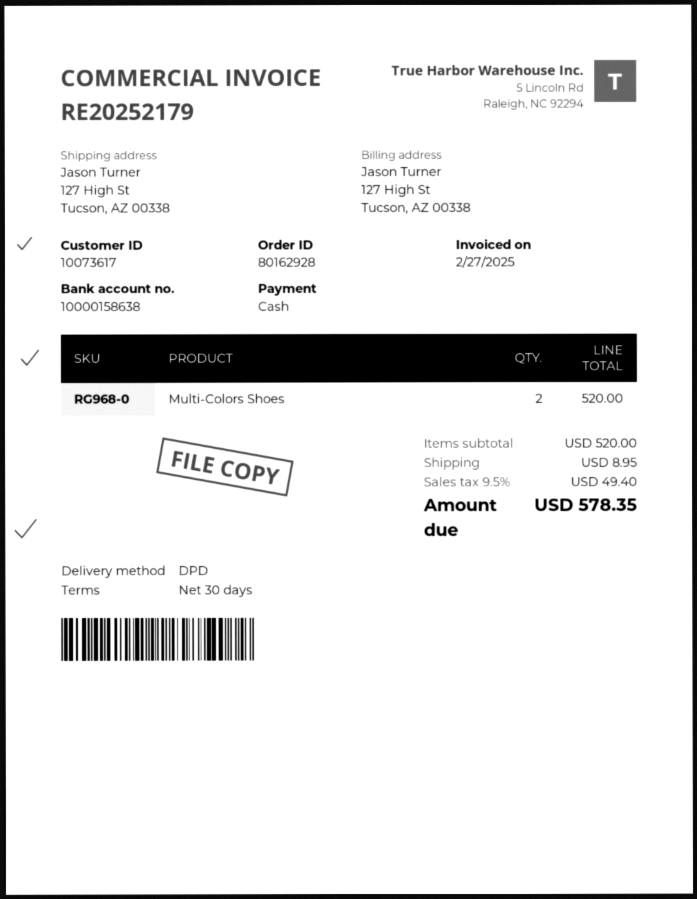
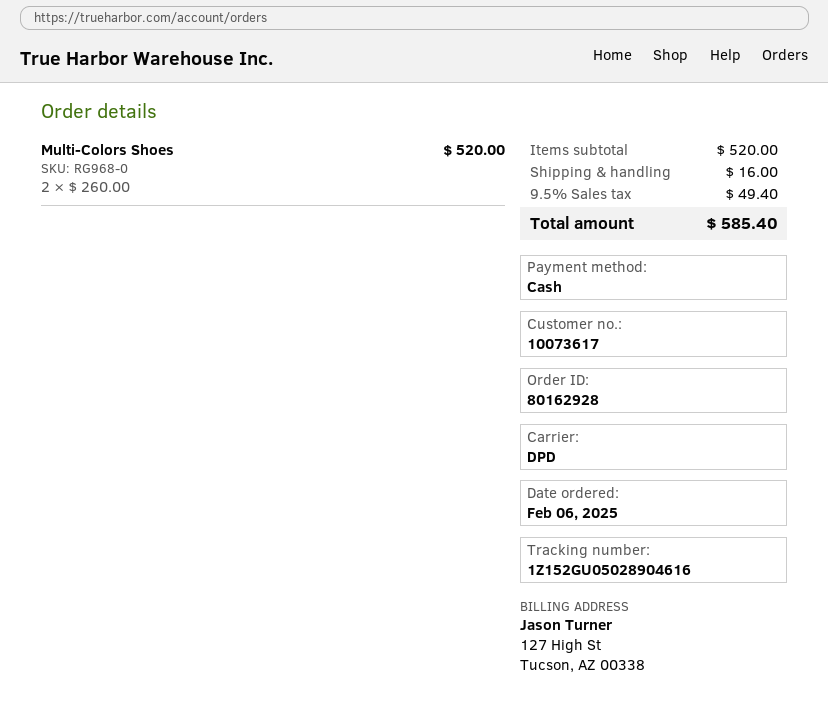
shipping: 8.95 -> 16.00
total: 578.35 -> 585.40

